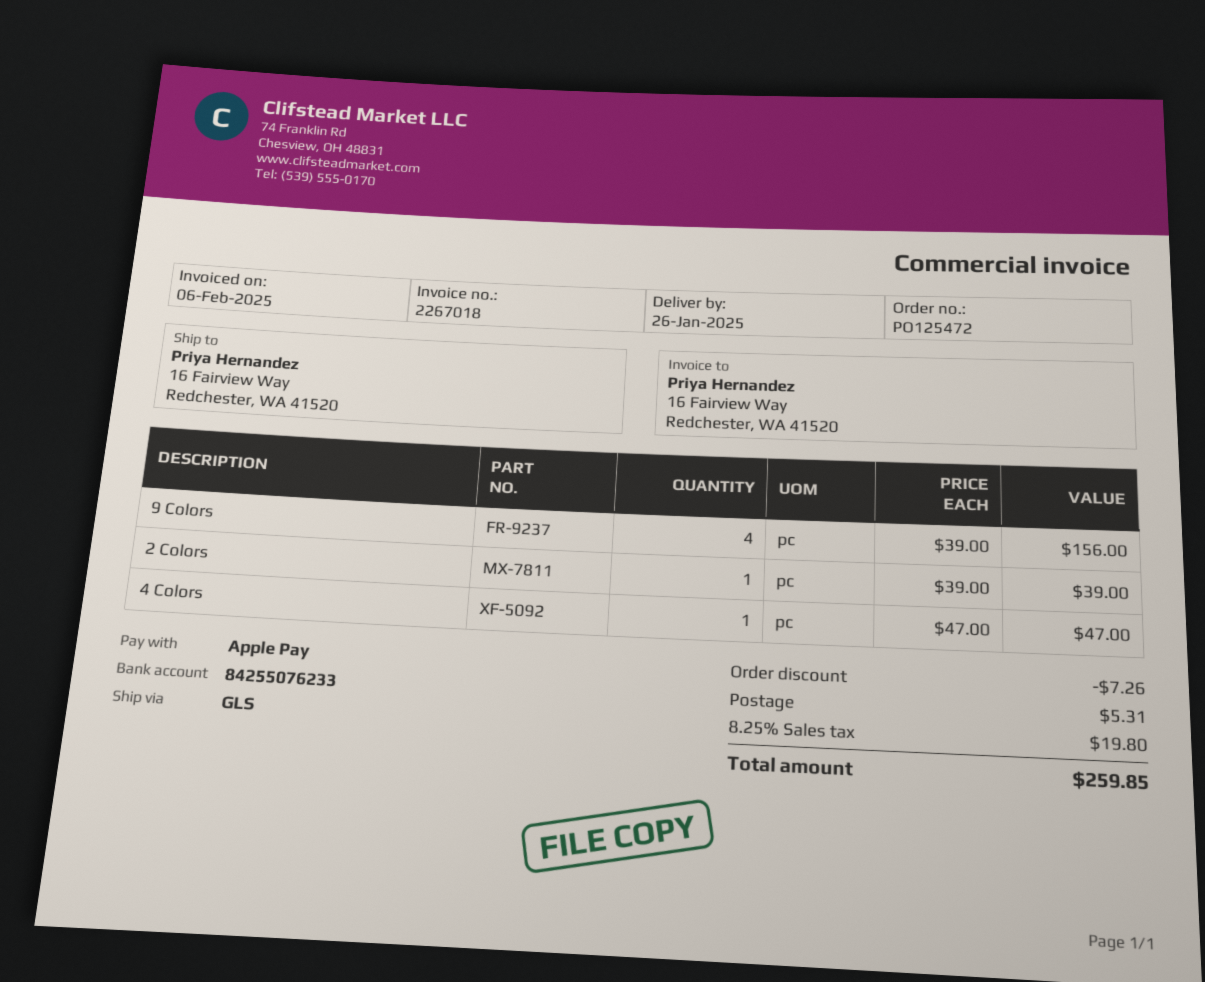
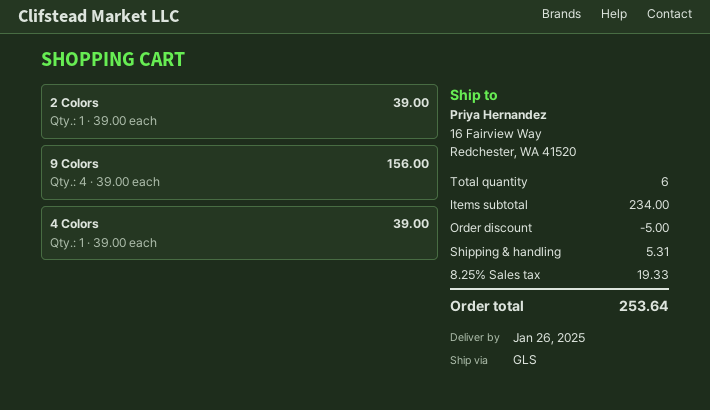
4 Colors: 1 x 47.00 = 47.00 -> 1 x 39.00 = 39.00
discount: 7.26 -> 5.00
tax: 8.25% = 19.80 -> 8.25% = 19.33
total: 259.85 -> 253.64

